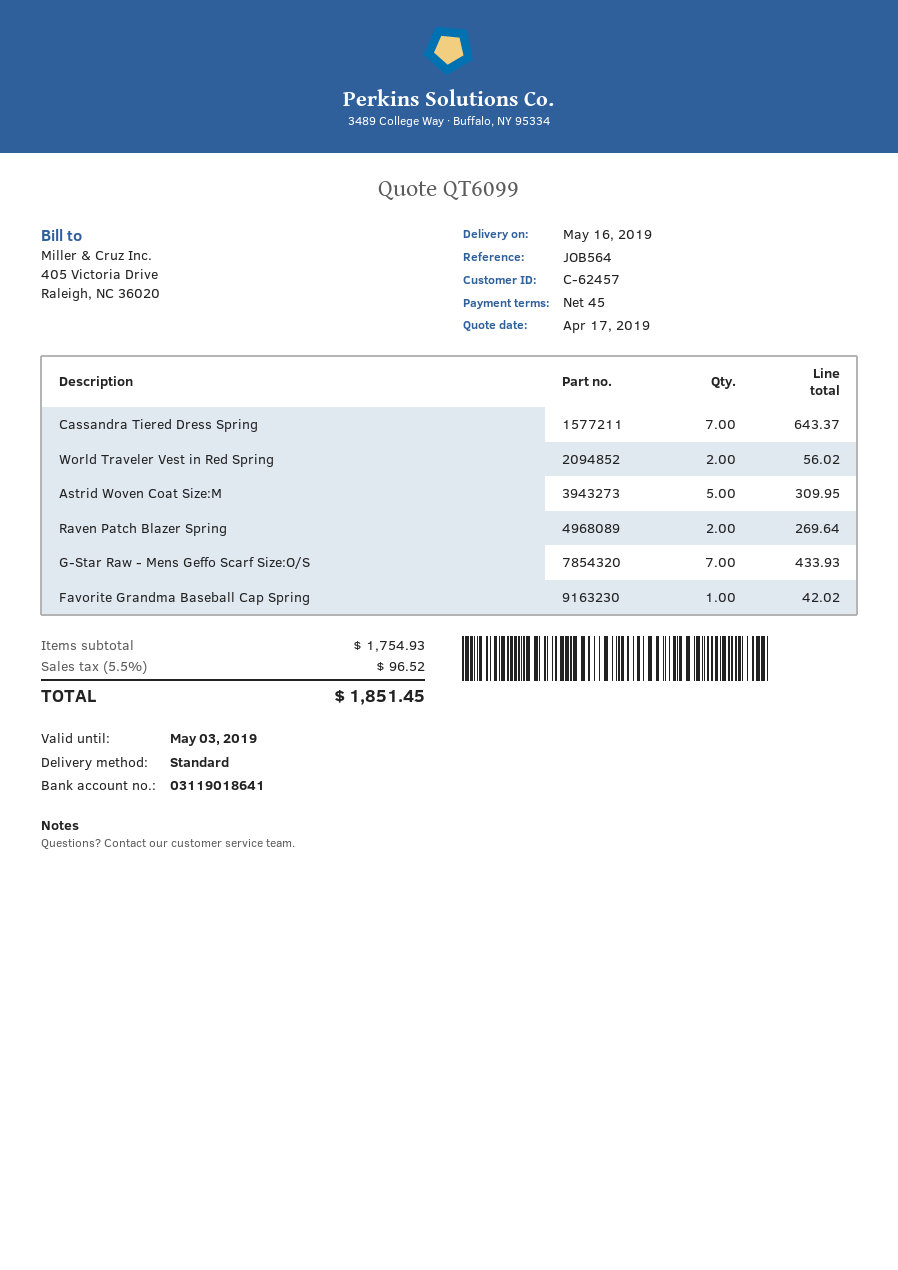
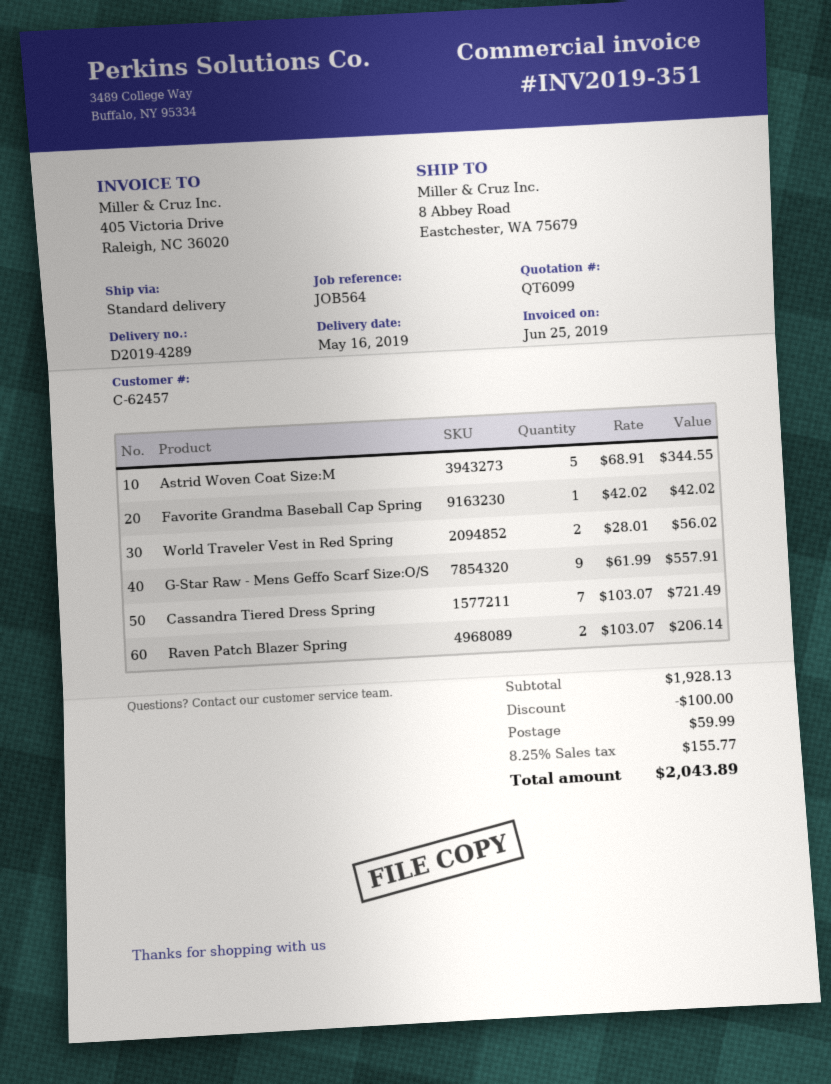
Cassandra Tiered Dress Spring: 7 for 643.37 -> 7 for 721.49
Astrid Woven Coat Size:M: 5 for 309.95 -> 5 for 344.55
Raven Patch Blazer Spring: 2 for 269.64 -> 2 for 206.14
G-Star Raw - Mens Geffo Scarf Size:O/S: 7 for 433.93 -> 9 for 557.91
subtotal: 1754.93 -> 1928.13
discount: none -> 100.00
shipping: none -> 59.99
tax: 5.5% = 96.52 -> 8.25% = 155.77
total: 1851.45 -> 2043.89

